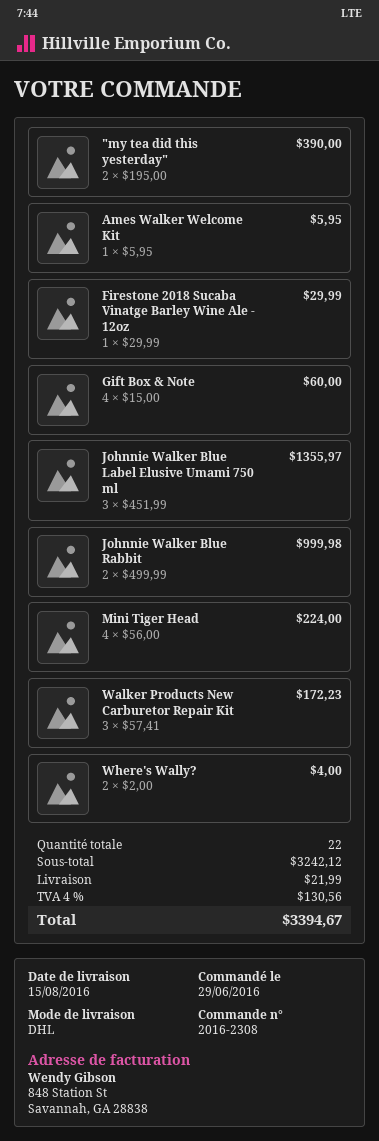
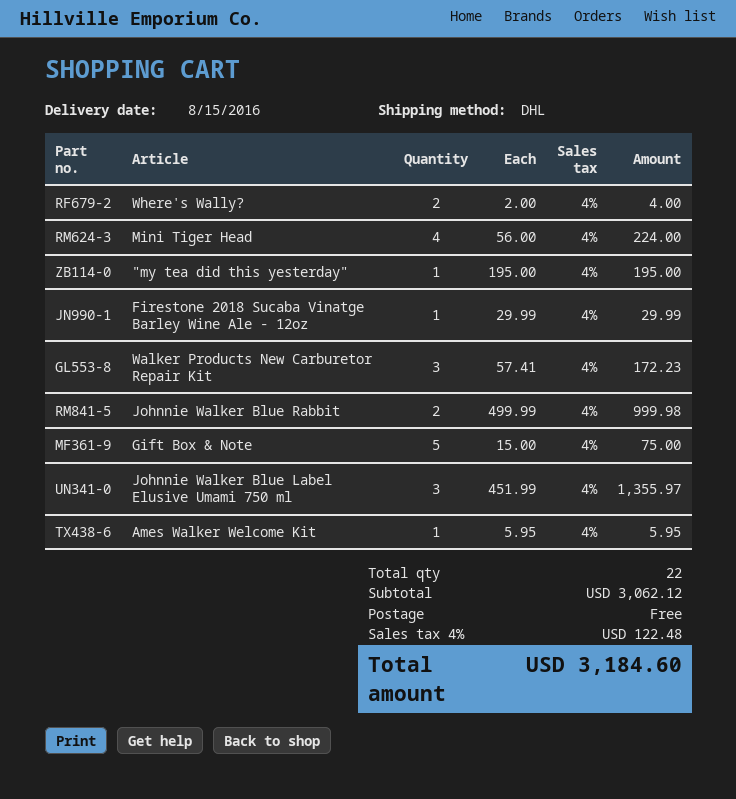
"my tea did this yesterday": 2 x 195.00 = 390.00 -> 1 x 195.00 = 195.00
Gift Box & Note: 4 x 15.00 = 60.00 -> 5 x 15.00 = 75.00
subtotal: 3242.12 -> 3062.12
shipping: 21.99 -> 0.00
tax: 4% = 130.56 -> 4% = 122.48
total: 3394.67 -> 3184.60

